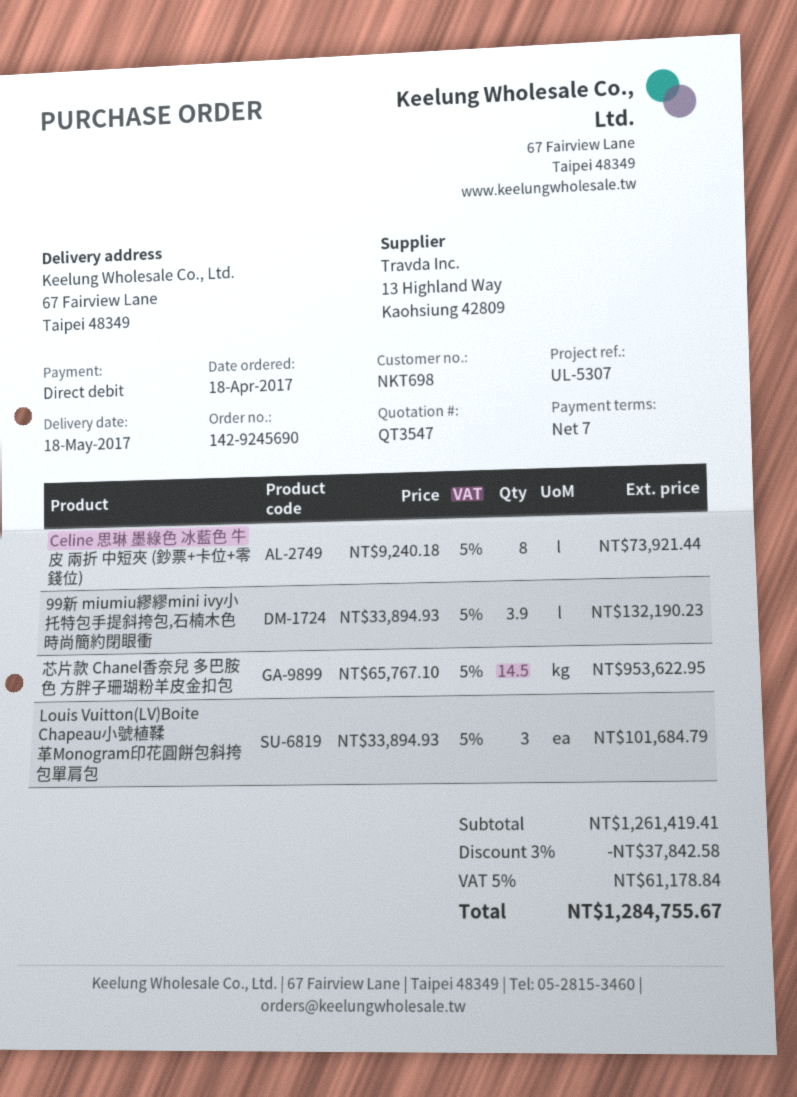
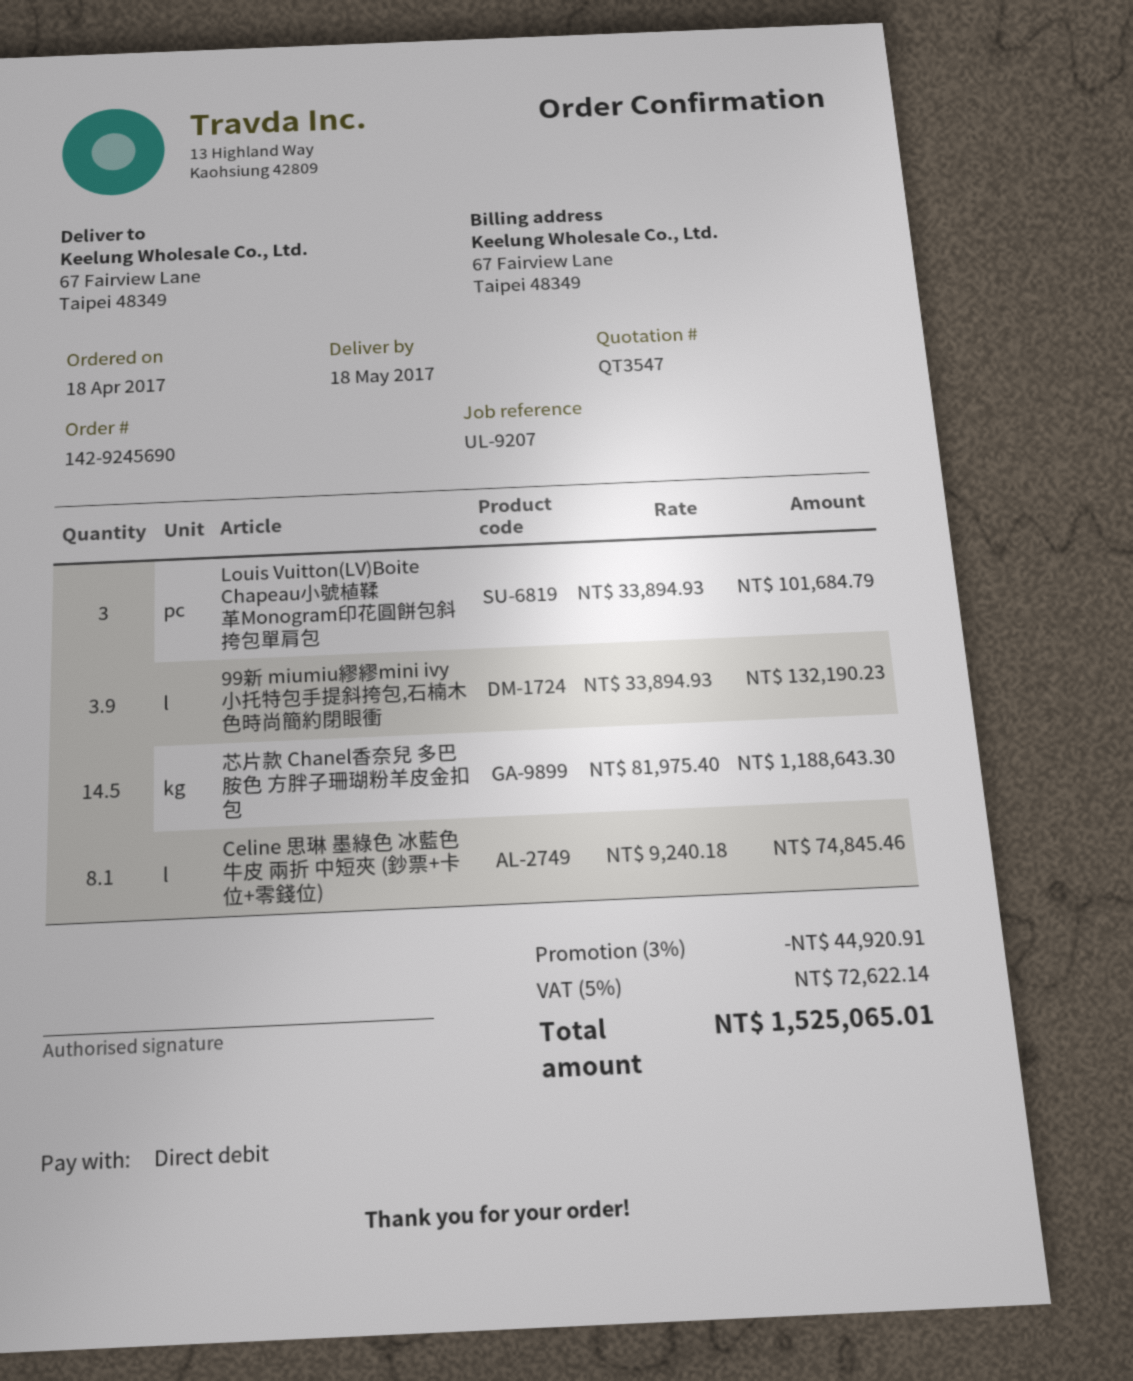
reference: UL-5307 -> UL-9207
Celine 思琳 墨綠色 冰藍色 牛皮 兩折 中短夾 (鈔票+卡位+零錢位): 8 x 9240.18 = 73921.44 -> 8.1 x 9240.18 = 74845.46
芯片款 Chanel香奈兒 多巴胺色 方胖子珊瑚粉羊皮金扣包: 14.5 x 65767.10 = 953622.95 -> 14.5 x 81975.40 = 1188643.30
discount: 3% = 37842.58 -> 3% = 44920.91
tax: 5% = 61178.84 -> 5% = 72622.14
total: 1284755.67 -> 1525065.01

